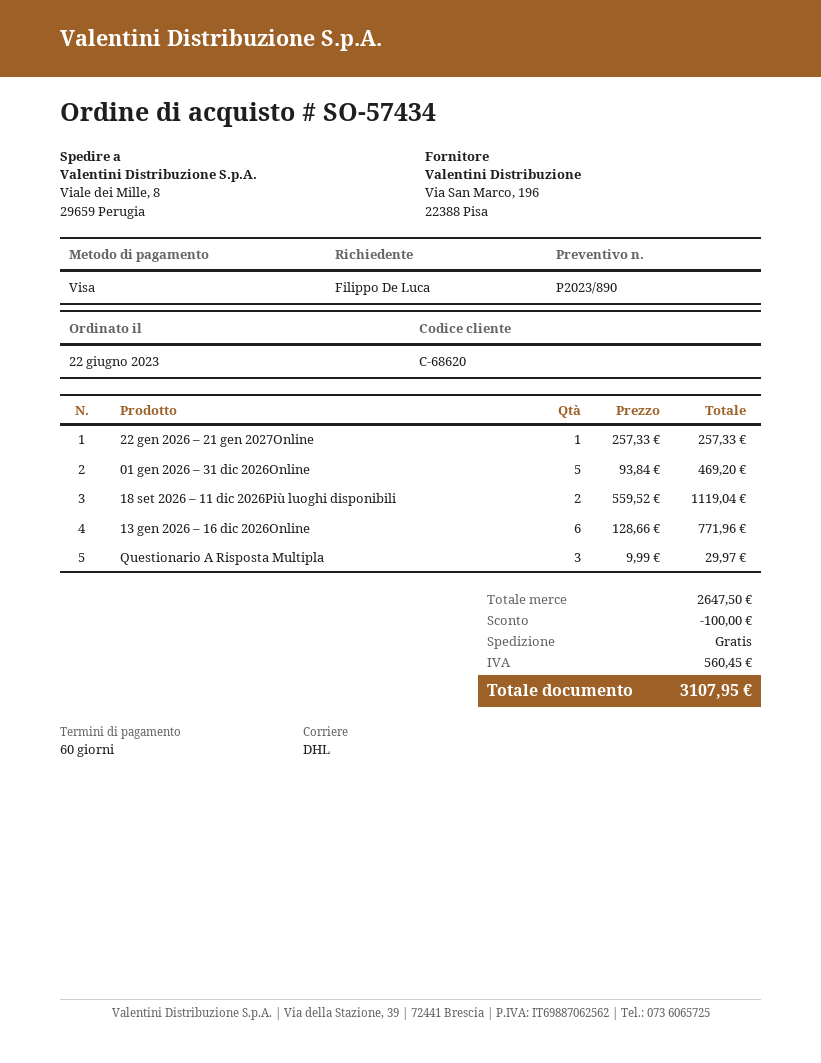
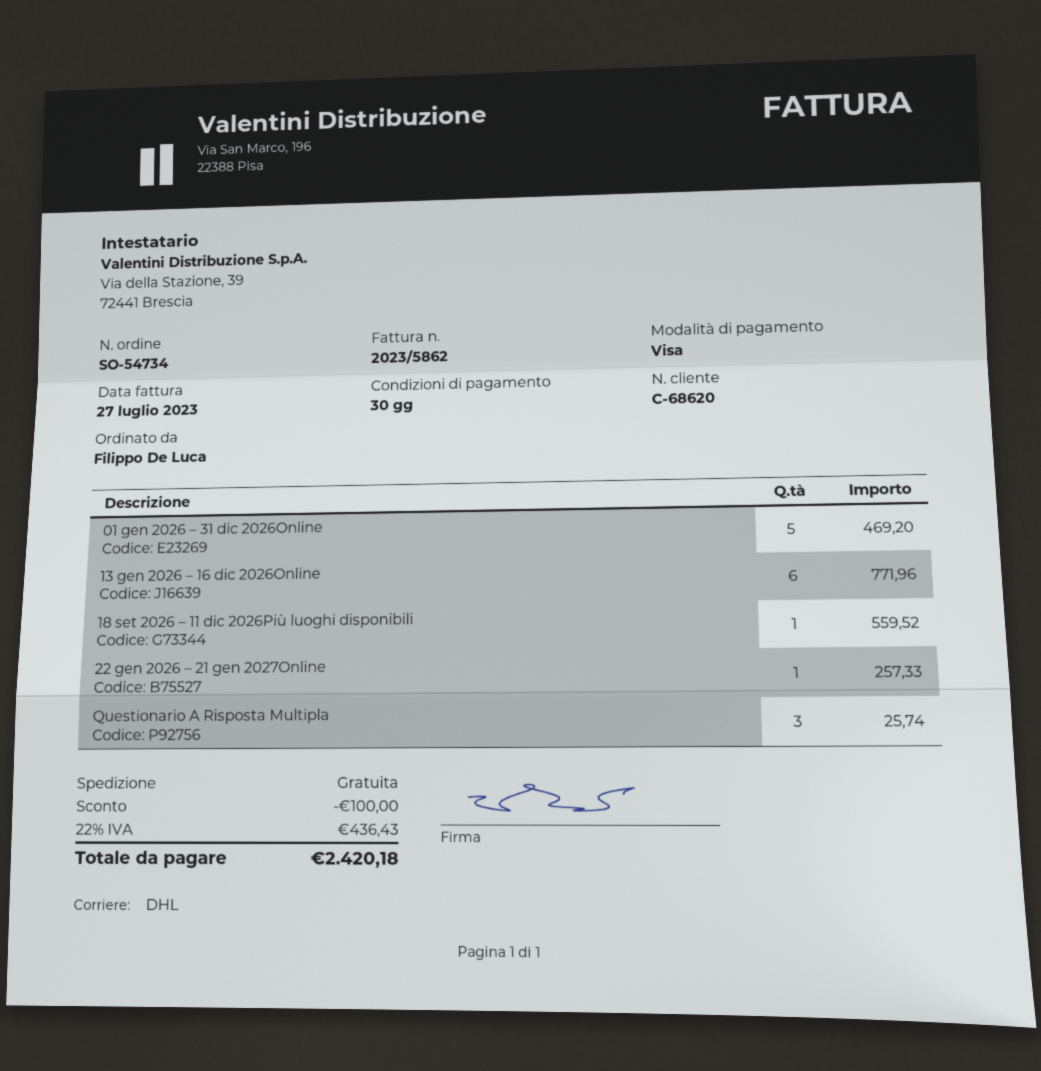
order number: SO-57434 -> SO-54734
payment terms: 60 days -> 30 days
18 set 2026 – 11 dic 2026Più luoghi disponibili: 2 for 1119.04 -> 1 for 559.52
Questionario A Risposta Multipla: 3 for 29.97 -> 3 for 25.74
tax: 560.45 -> 436.43
total: 3107.95 -> 2420.18

